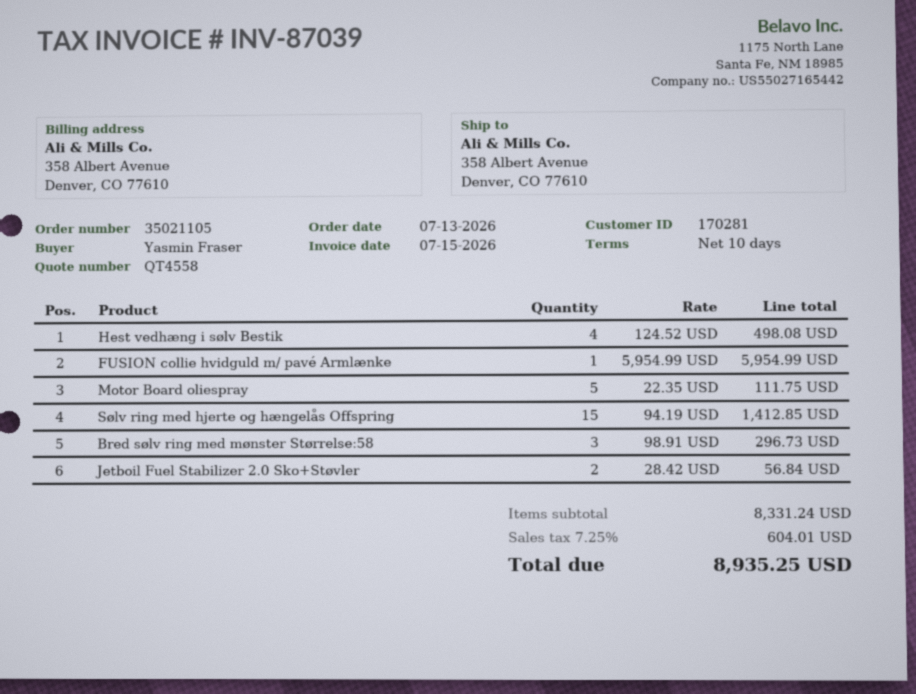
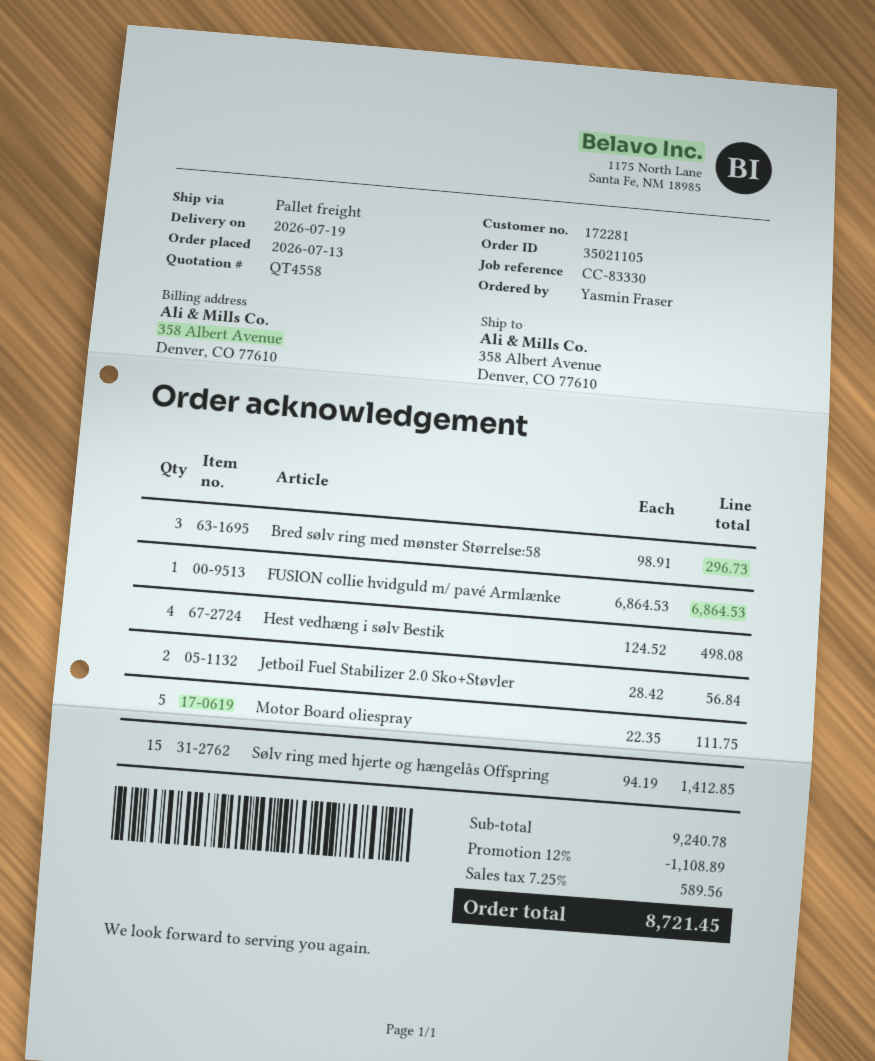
customer number: 170281 -> 172281
FUSION collie hvidguld m/ pavé Armlænke: 1 x 5954.99 = 5954.99 -> 1 x 6864.53 = 6864.53
subtotal: 8331.24 -> 9240.78
discount: none -> 12% = 1108.89
tax: 7.25% = 604.01 -> 7.25% = 589.56
total: 8935.25 -> 8721.45

